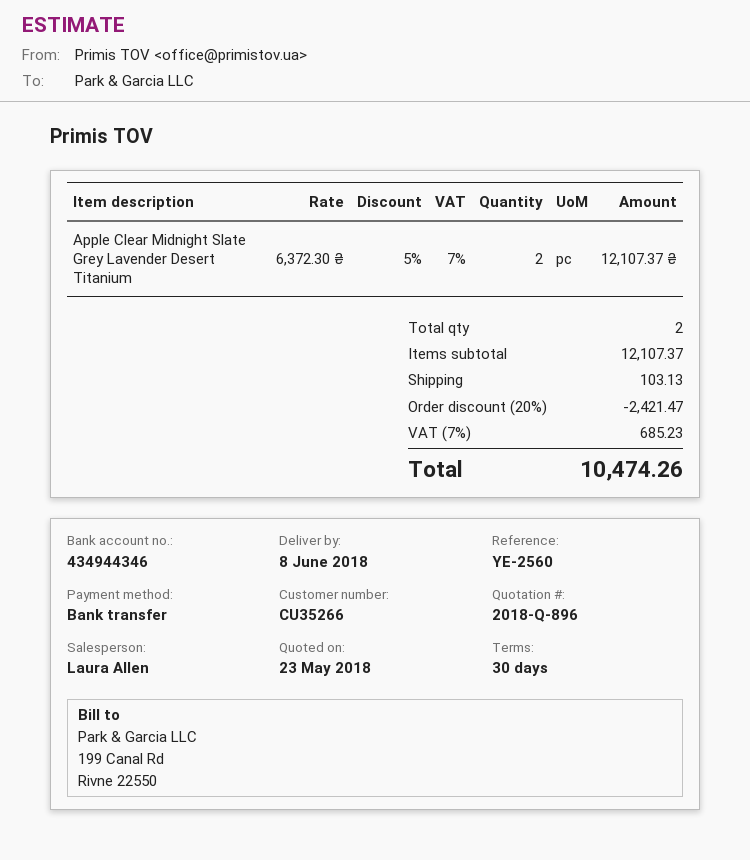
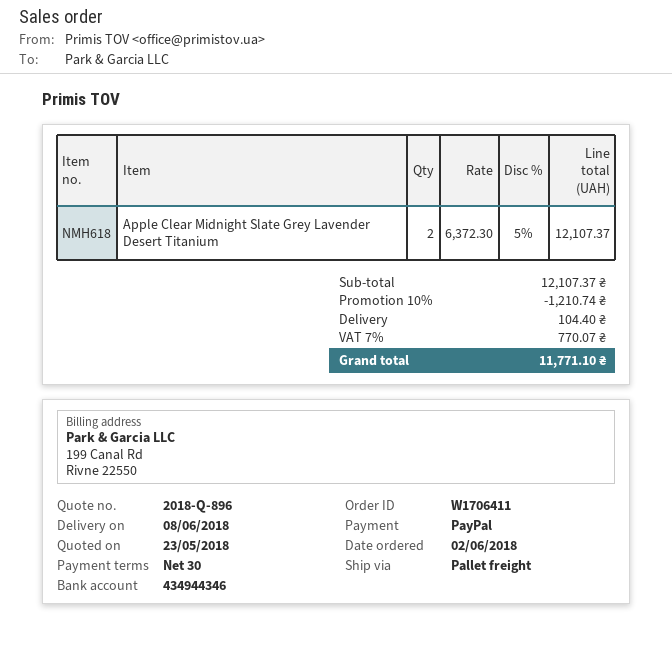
payment method: bank transfer -> PayPal
discount: 20% = 2421.47 -> 10% = 1210.74
shipping: 103.13 -> 104.40
tax: 7% = 685.23 -> 7% = 770.07
total: 10474.26 -> 11771.10

